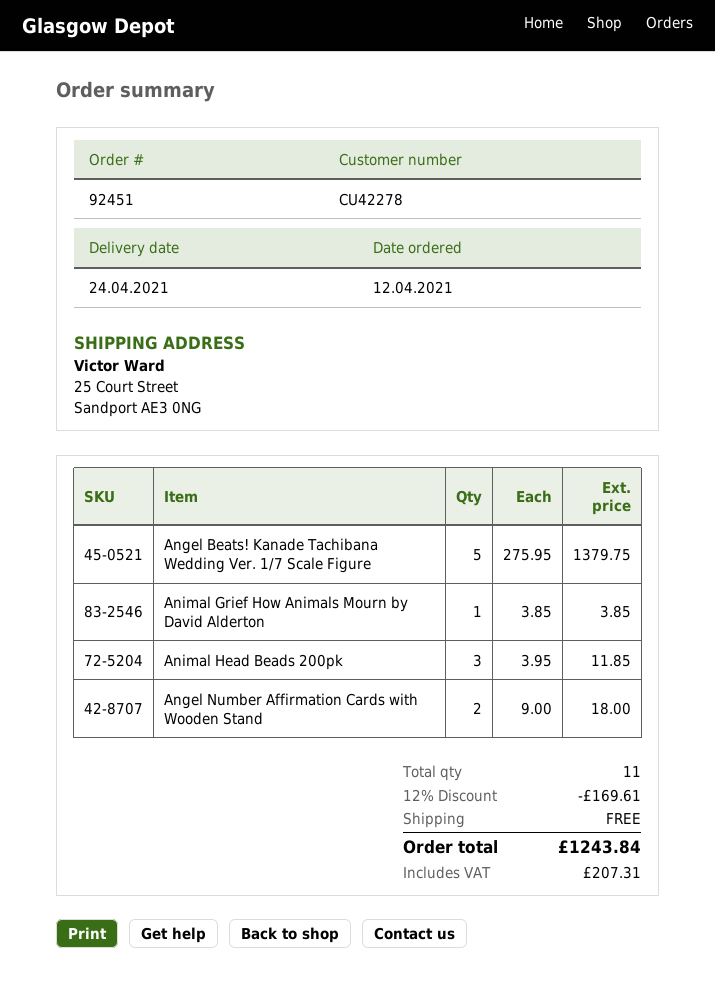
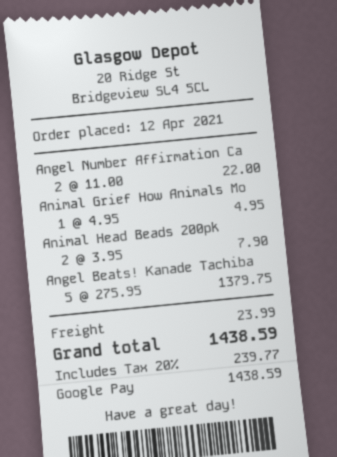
Animal Grief How Animals Mourn by David Alderton: 1 x 3.85 = 3.85 -> 1 x 4.95 = 4.95
Animal Head Beads 200pk: 3 x 3.95 = 11.85 -> 2 x 3.95 = 7.90
Angel Number Affirmation Cards with Wooden Stand: 2 x 9.00 = 18.00 -> 2 x 11.00 = 22.00
discount: 12% = 169.61 -> none
shipping: 0.00 -> 23.99
tax: 207.31 -> 239.77
total: 1243.84 -> 1438.59

